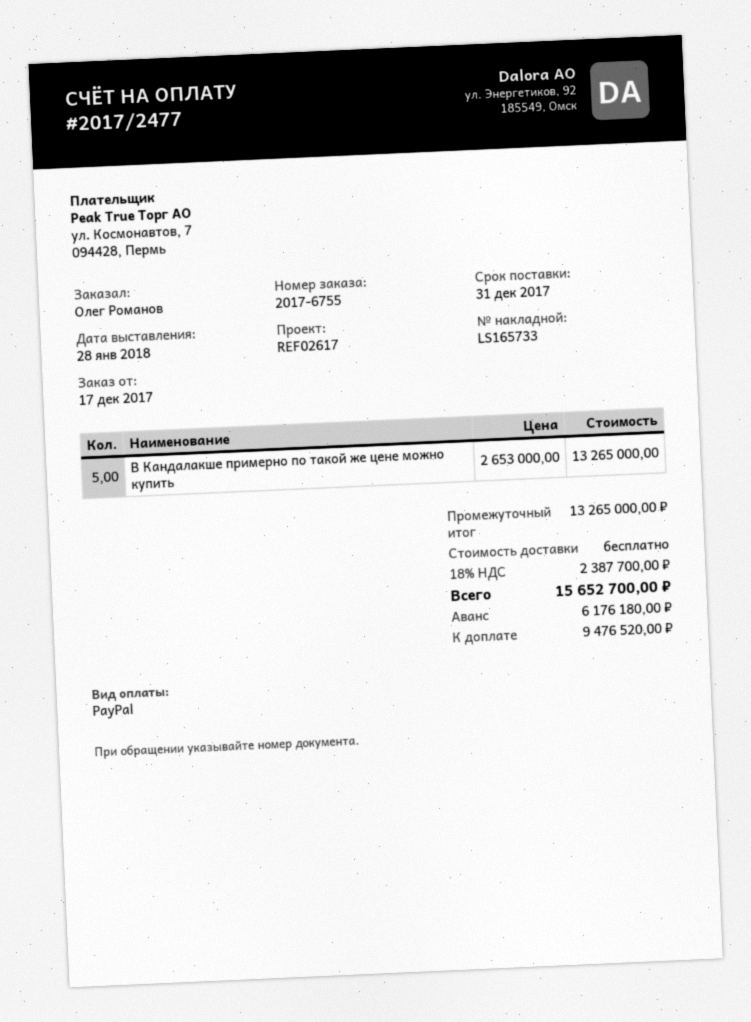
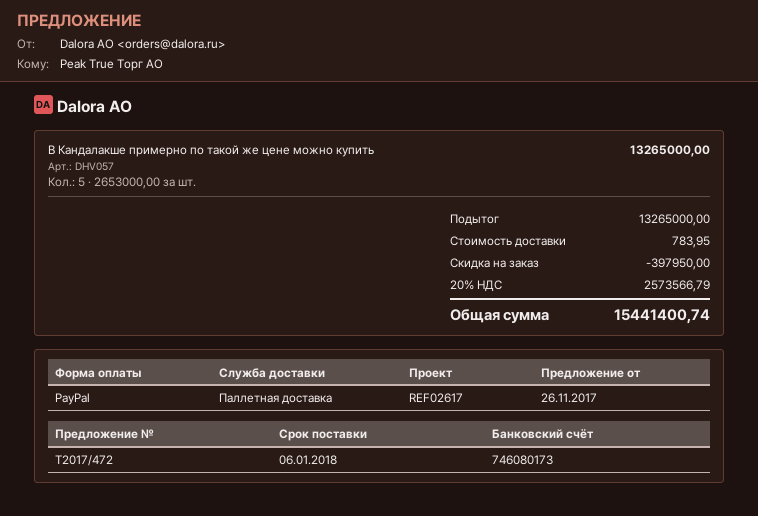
delivery date: 2017-12-31 -> 2018-01-06
discount: none -> 397950.00
shipping: 0.00 -> 783.95
tax: 18% = 2387700.00 -> 20% = 2573566.79
total: 15652700.00 -> 15441400.74

